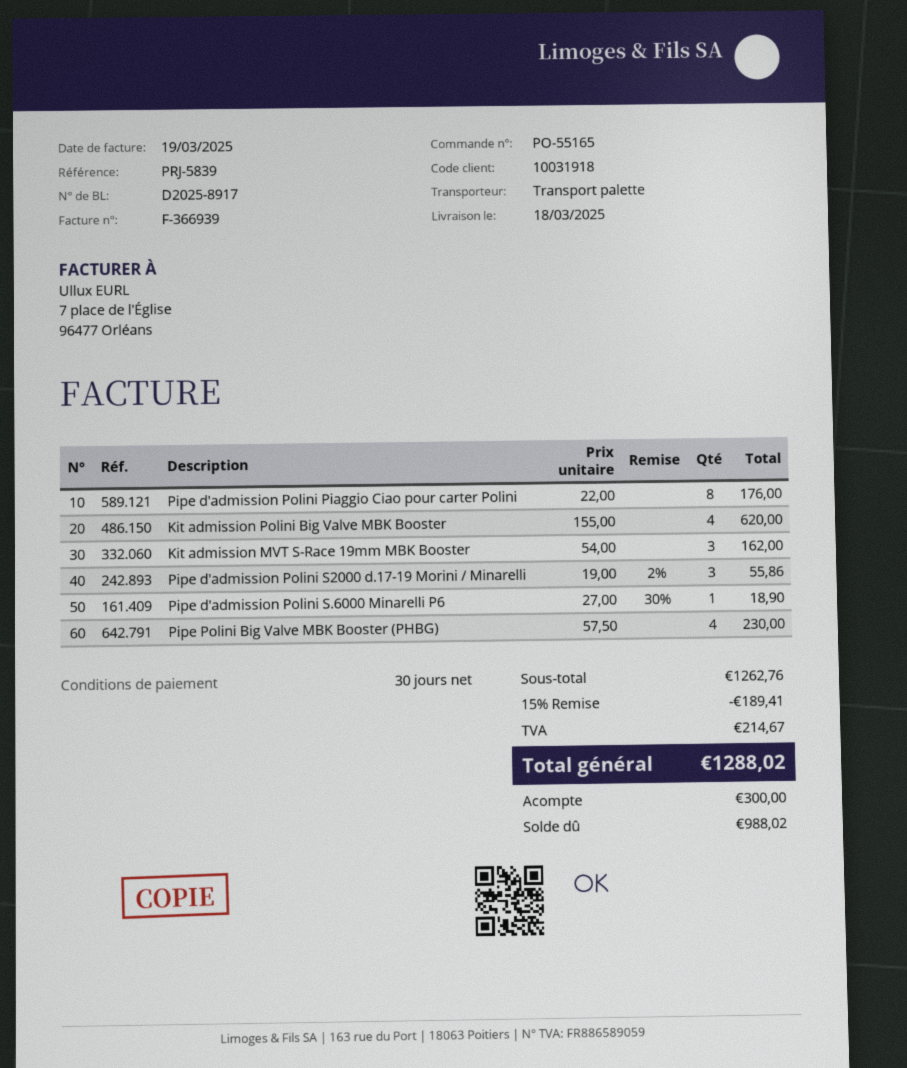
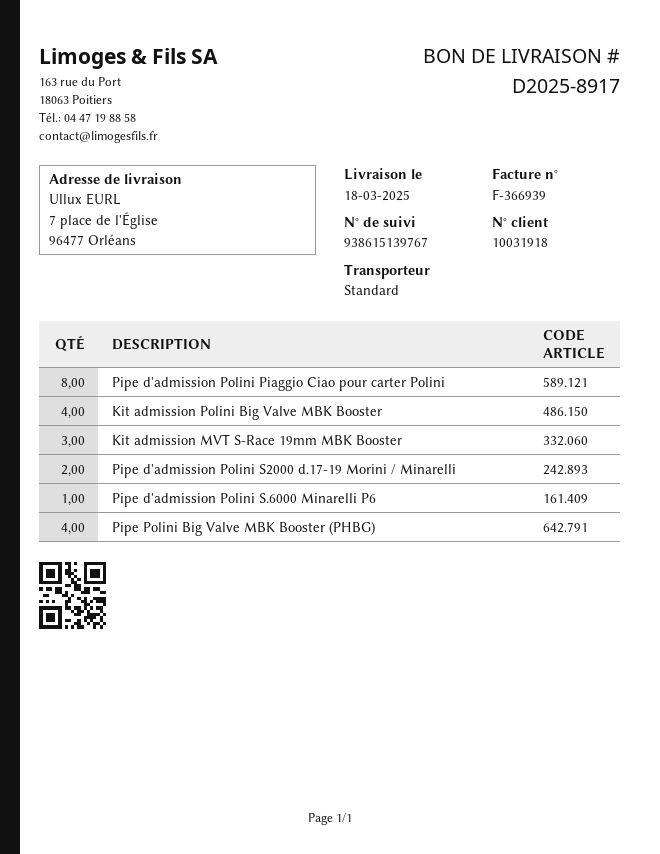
shipping method: pallet freight -> standard
Pipe d'admission Polini S2000 d.17-19 Morini / Minarelli: 3 -> 2

